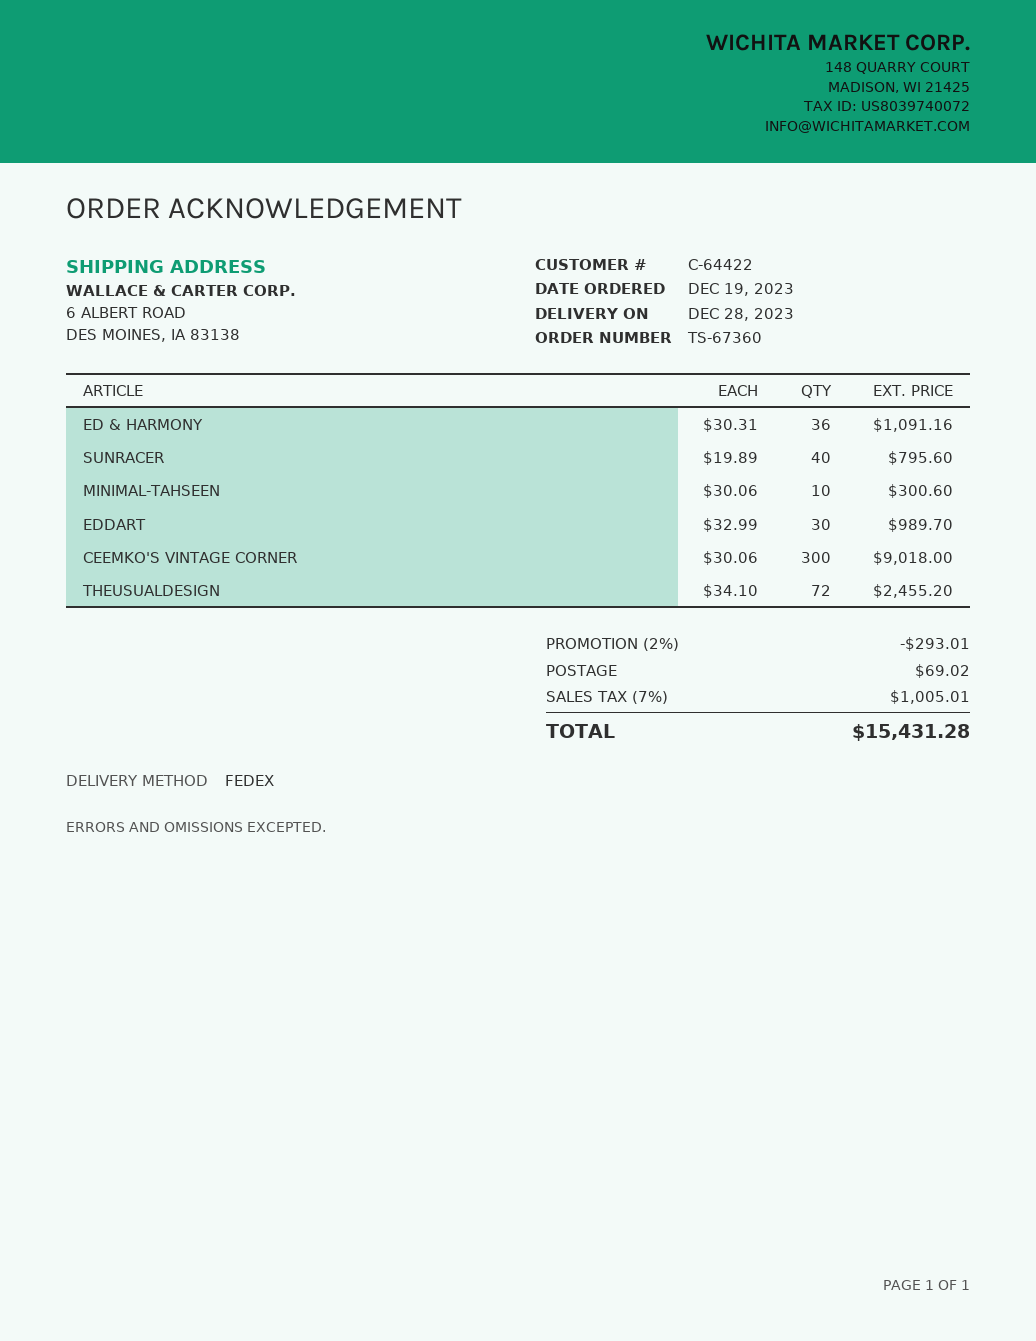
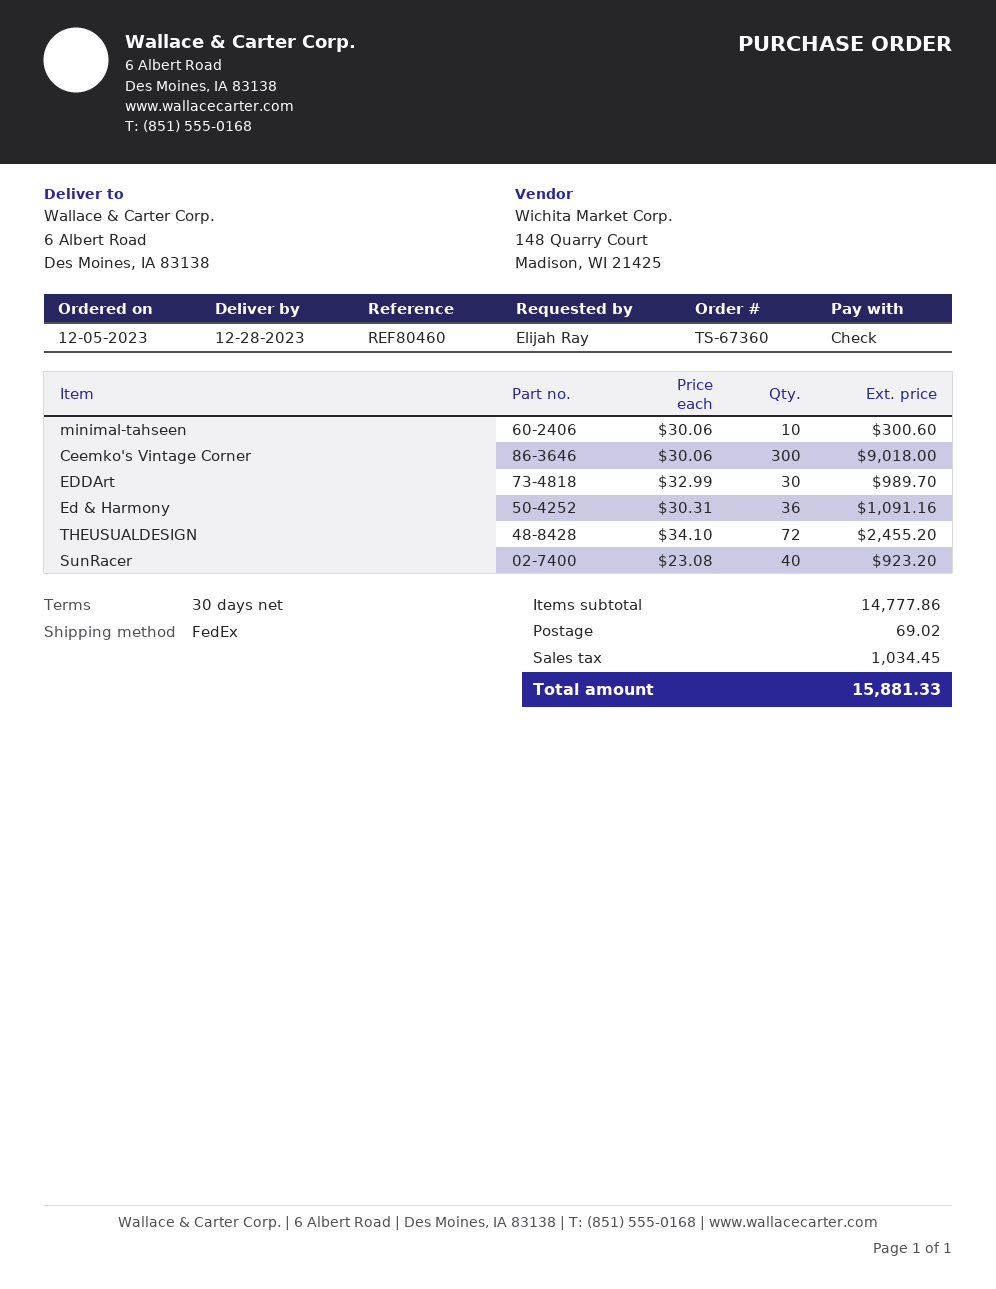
order date: 2023-12-19 -> 2023-12-05
SUNRACER: 40 x 19.89 = 795.60 -> 40 x 23.08 = 923.20
discount: 2% = 293.01 -> none
tax: 1005.01 -> 1034.45
total: 15431.28 -> 15881.33

